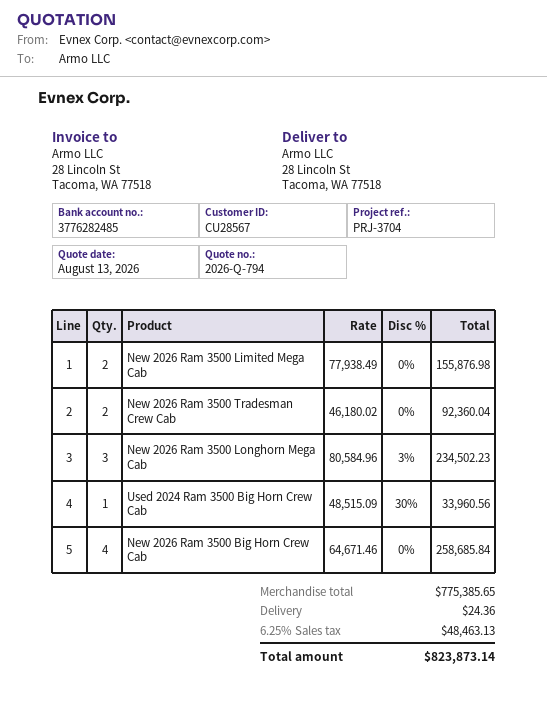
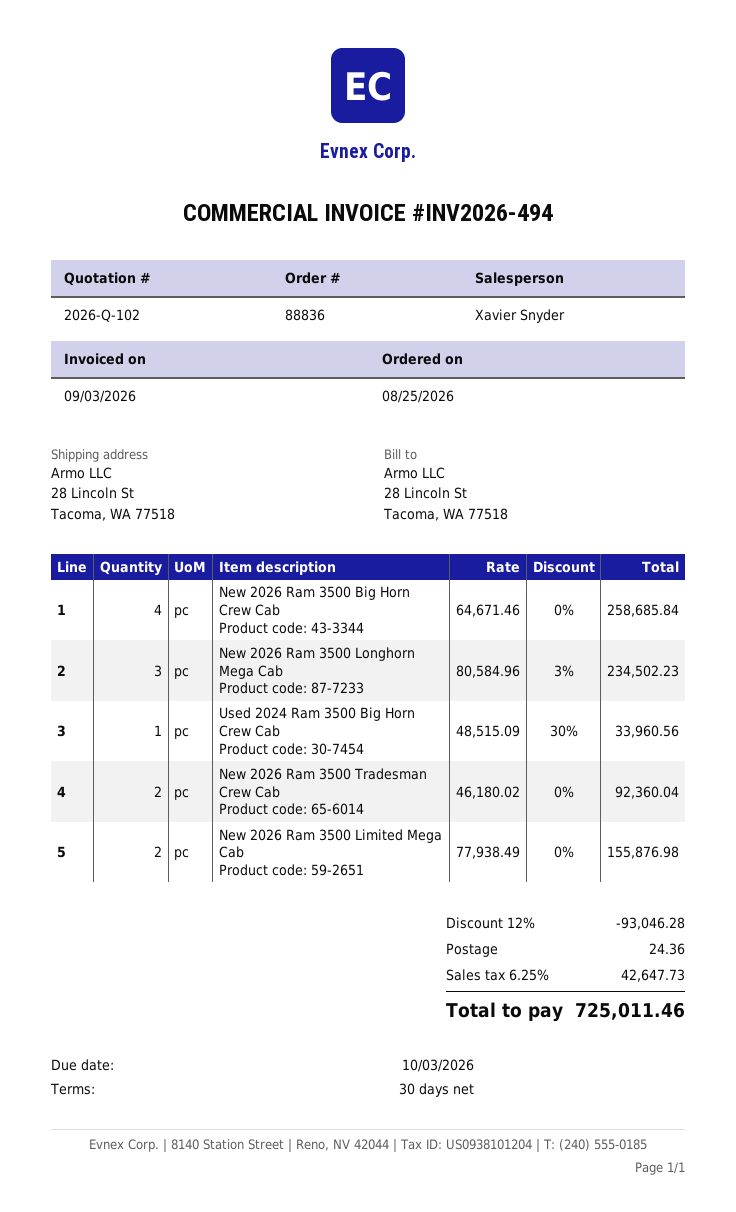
quote number: 2026-Q-794 -> 2026-Q-102
discount: none -> 12% = 93046.28
tax: 6.25% = 48463.13 -> 6.25% = 42647.73
total: 823873.14 -> 725011.46

